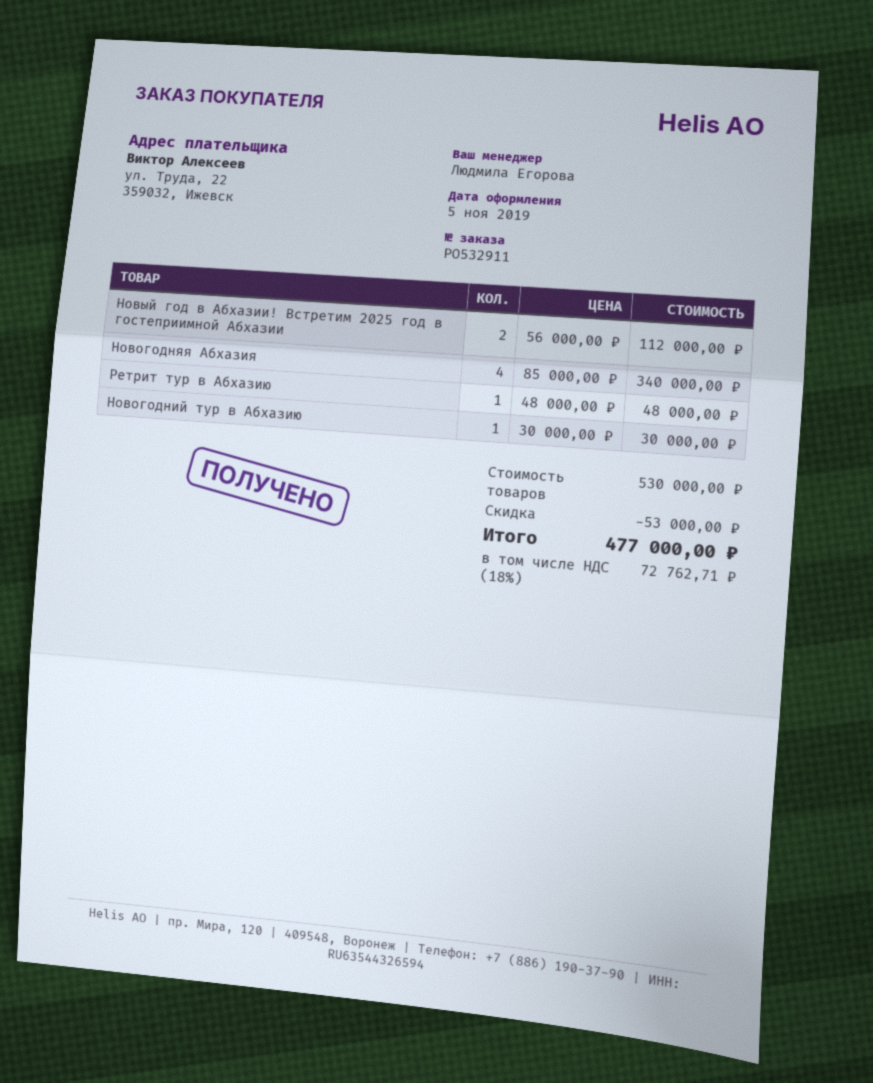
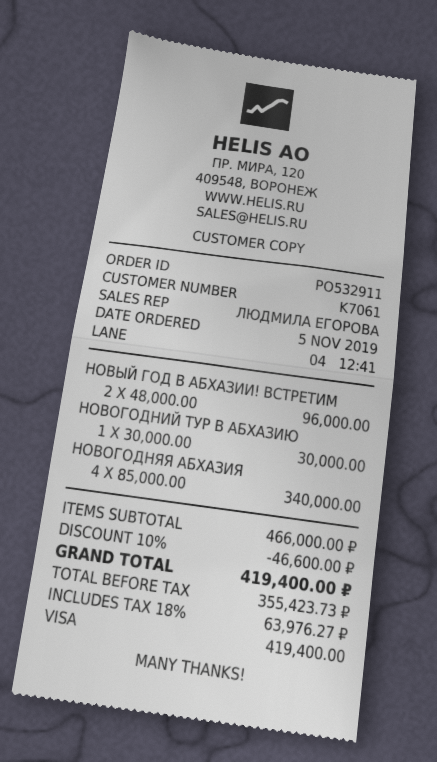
Новый год в Абхазии! Встретим 2025 год в гостеприимной Абхазии: 2 x 56000.00 = 112000.00 -> 2 x 48000.00 = 96000.00
Ретрит тур в Абхазию: 1 x 48000.00 = 48000.00 -> none
subtotal: 530000.00 -> 466000.00
discount: 53000.00 -> 46600.00
tax: 18% = 72762.71 -> 18% = 63976.27
total: 477000.00 -> 419400.00

